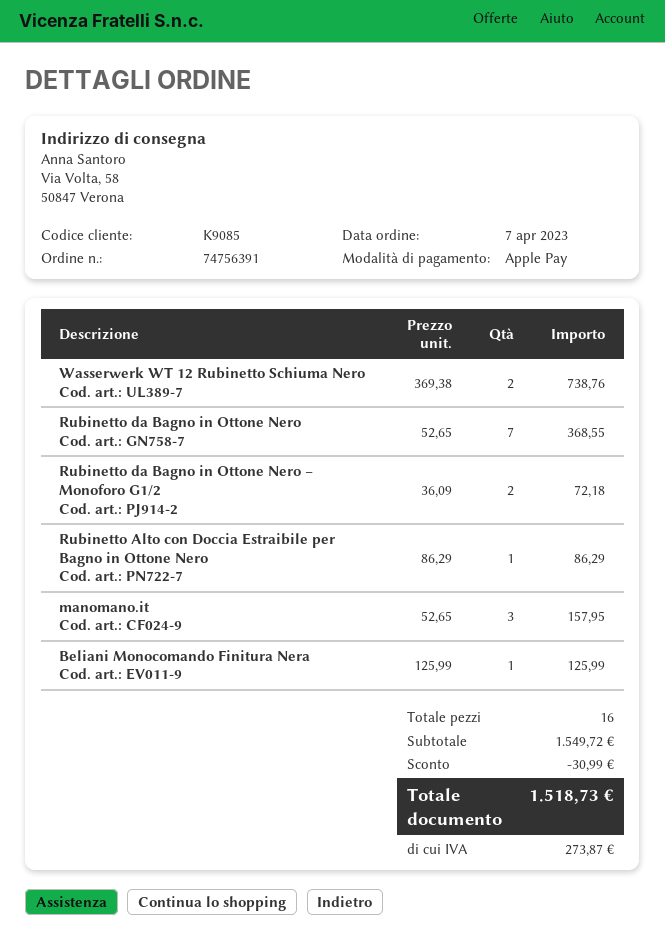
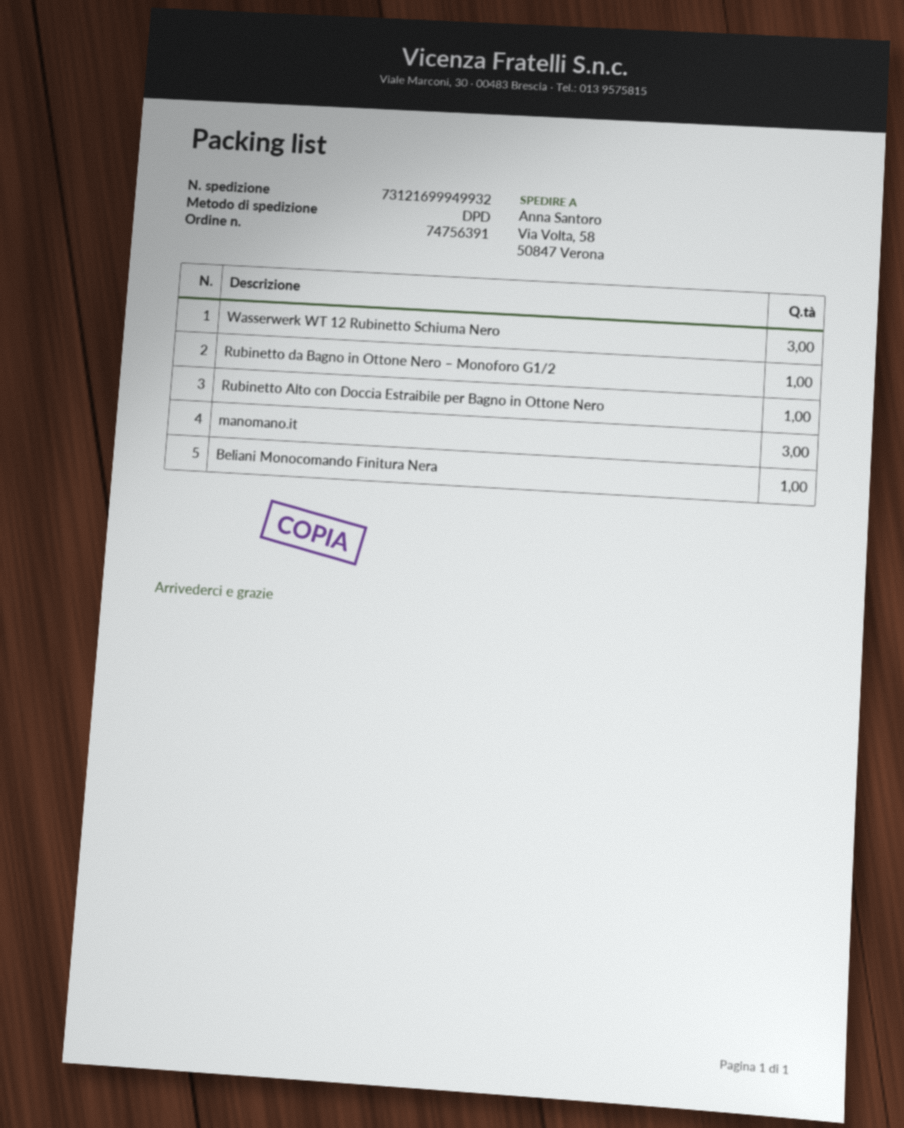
Wasserwerk WT 12 Rubinetto Schiuma Nero: 2 -> 3
Rubinetto da Bagno in Ottone Nero: 7 -> none
Rubinetto da Bagno in Ottone Nero – Monoforo G1/2: 2 -> 1

